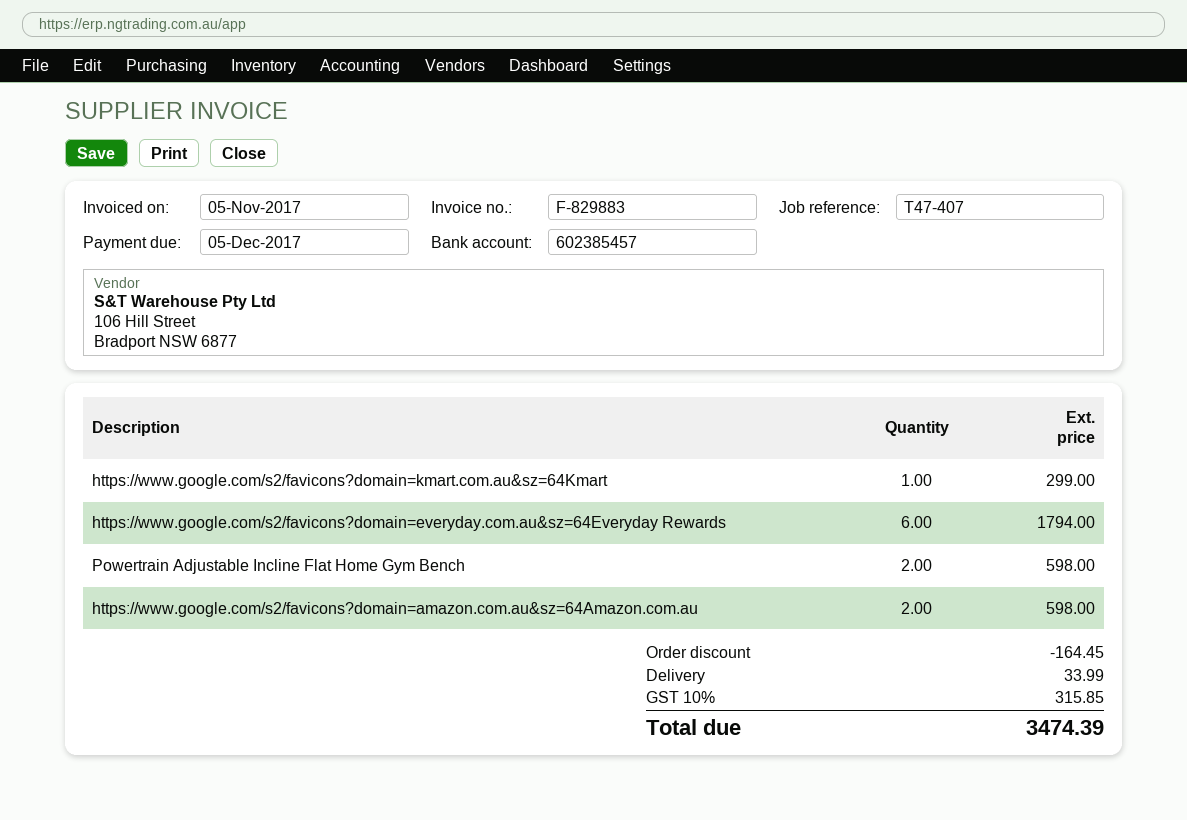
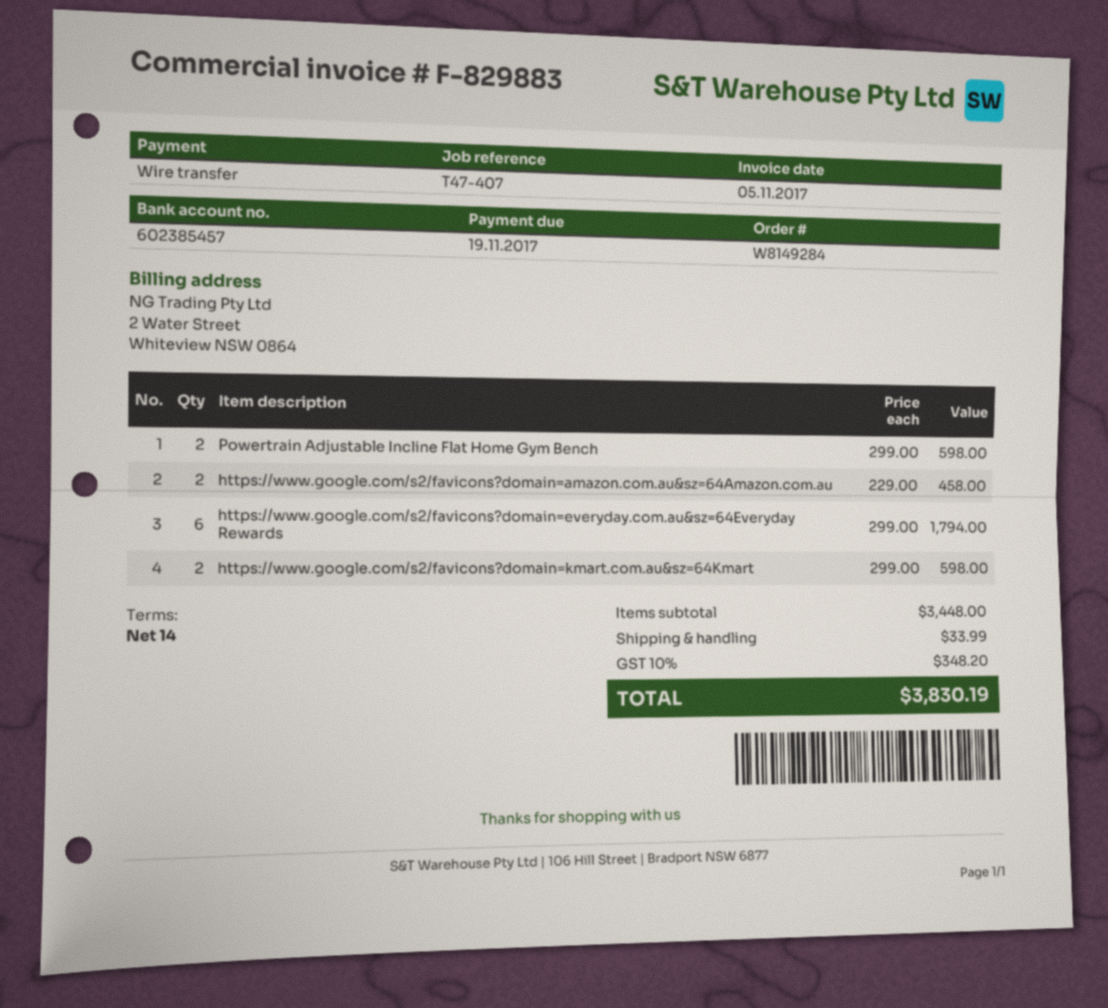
due date: 2017-12-05 -> 2017-11-19
https://www.google.com/s2/favicons?domain=kmart.com.au&sz=64Kmart: 1 for 299.00 -> 2 for 598.00
https://www.google.com/s2/favicons?domain=amazon.com.au&sz=64Amazon.com.au: 2 for 598.00 -> 2 for 458.00
discount: 164.45 -> none
tax: 10% = 315.85 -> 10% = 348.20
total: 3474.39 -> 3830.19

